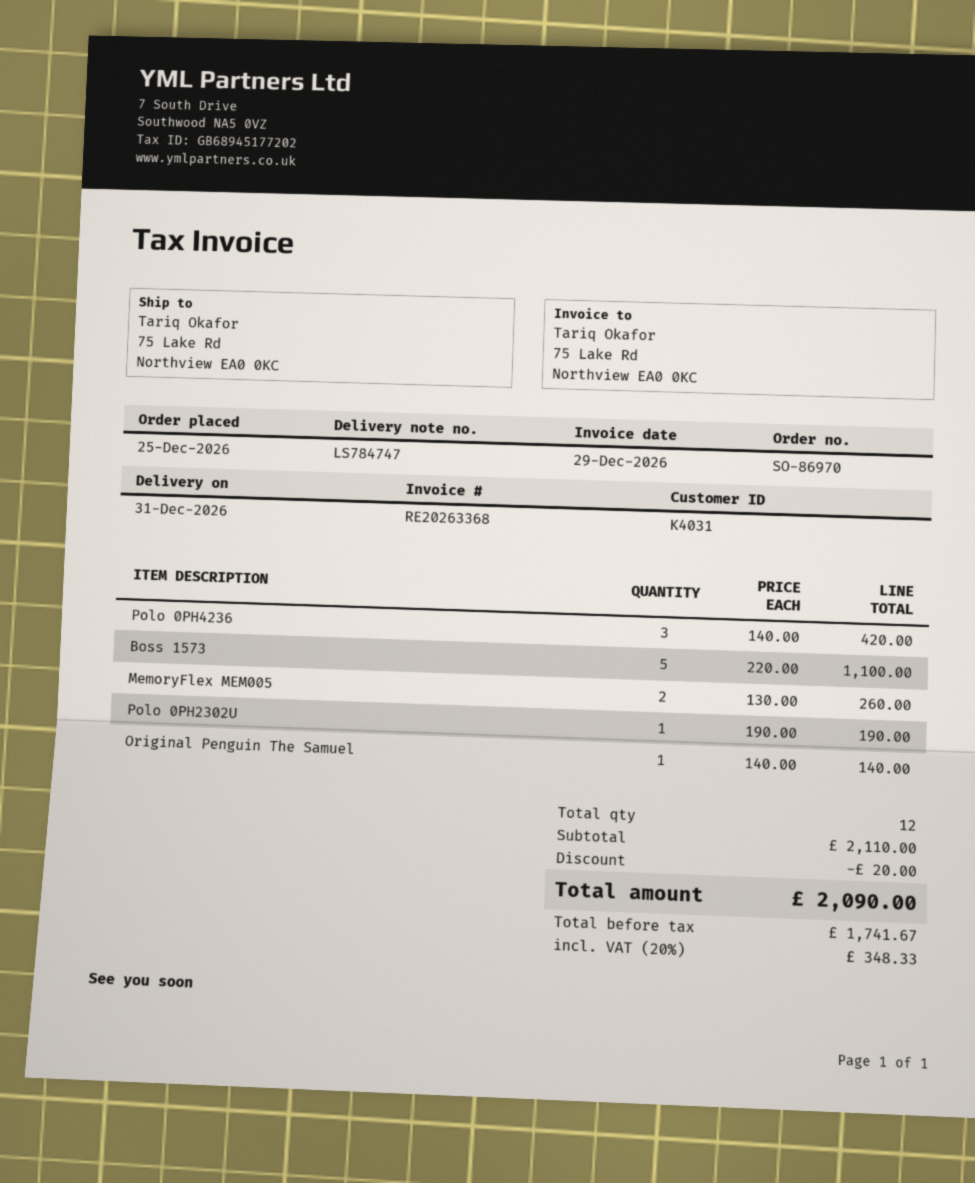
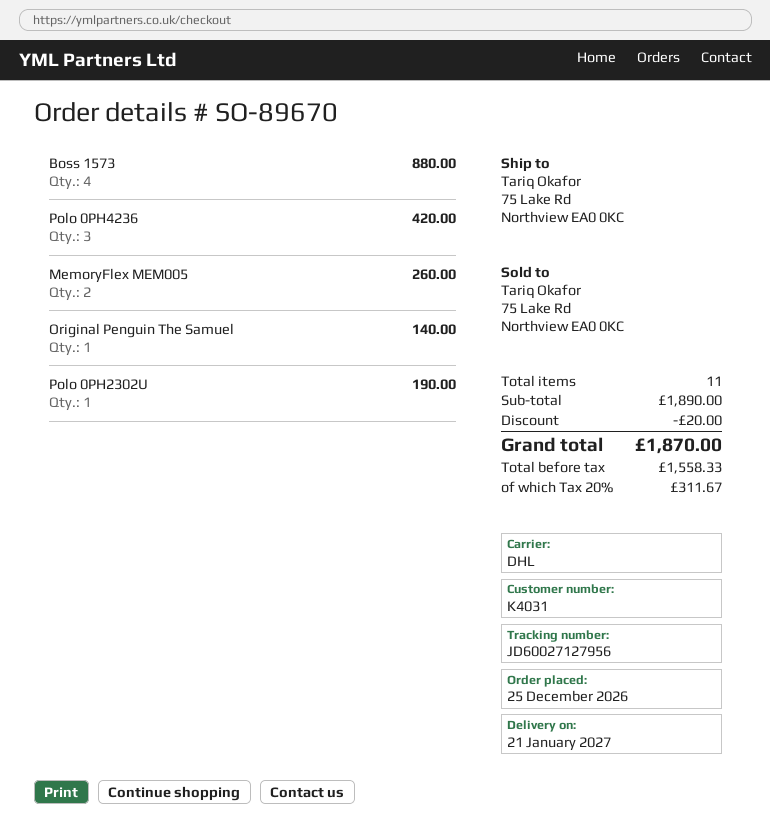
order number: SO-86970 -> SO-89670
delivery date: 2026-12-31 -> 2027-01-21
Boss 1573: 5 for 1100.00 -> 4 for 880.00
total quantity: 12 -> 11
subtotal: 2110.00 -> 1890.00
net: 1741.67 -> 1558.33
tax: 20% = 348.33 -> 20% = 311.67
total: 2090.00 -> 1870.00

